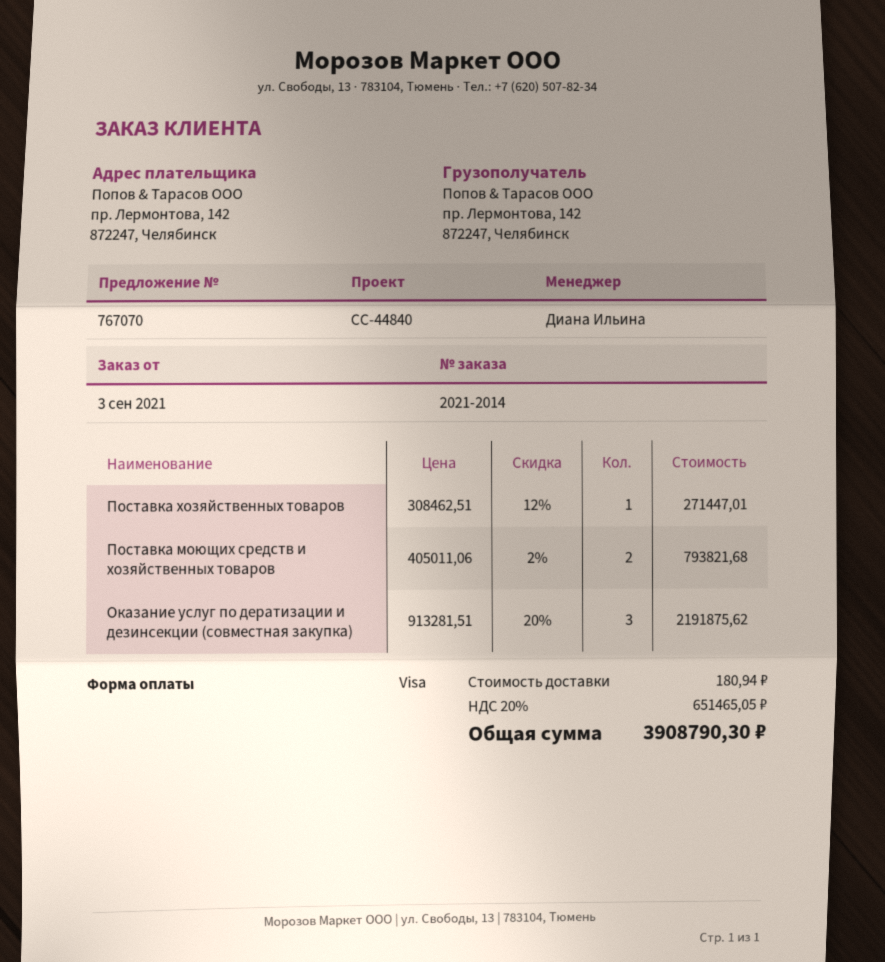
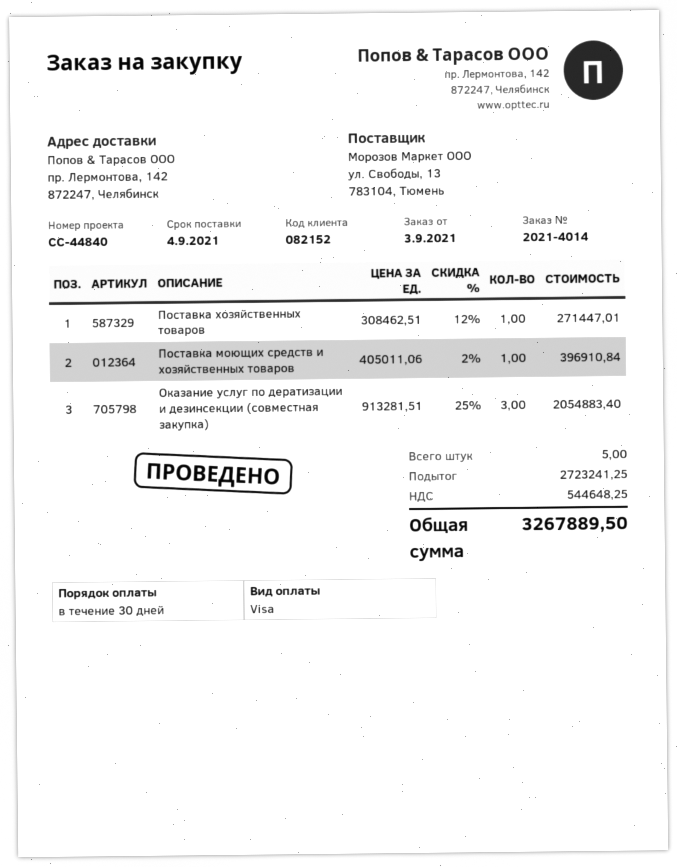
order number: 2021-2014 -> 2021-4014
Поставка моющих средств и хозяйственных товаров: 2 x 405011.06 - 2% = 793821.68 -> 1 x 405011.06 - 2% = 396910.84
Оказание услуг по дератизации и дезинсекции (совместная закупка): 3 x 913281.51 - 20% = 2191875.62 -> 3 x 913281.51 - 25% = 2054883.40
shipping: 180.94 -> none
tax: 651465.05 -> 544648.25
total: 3908790.30 -> 3267889.50

